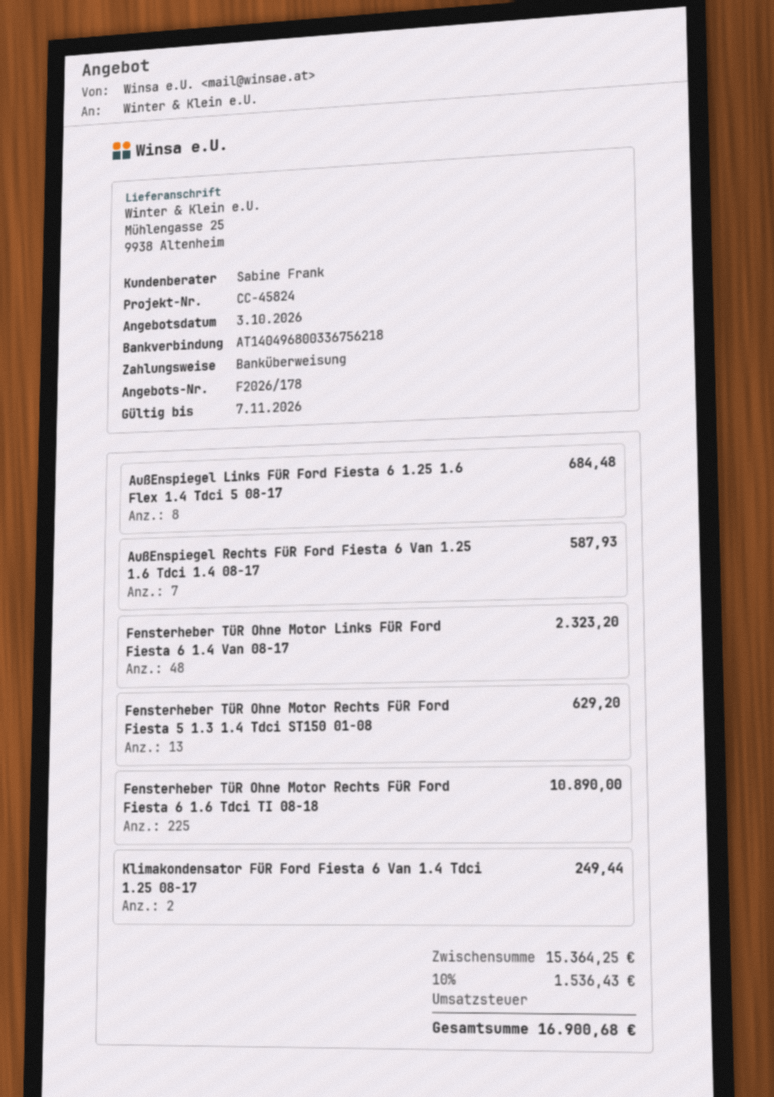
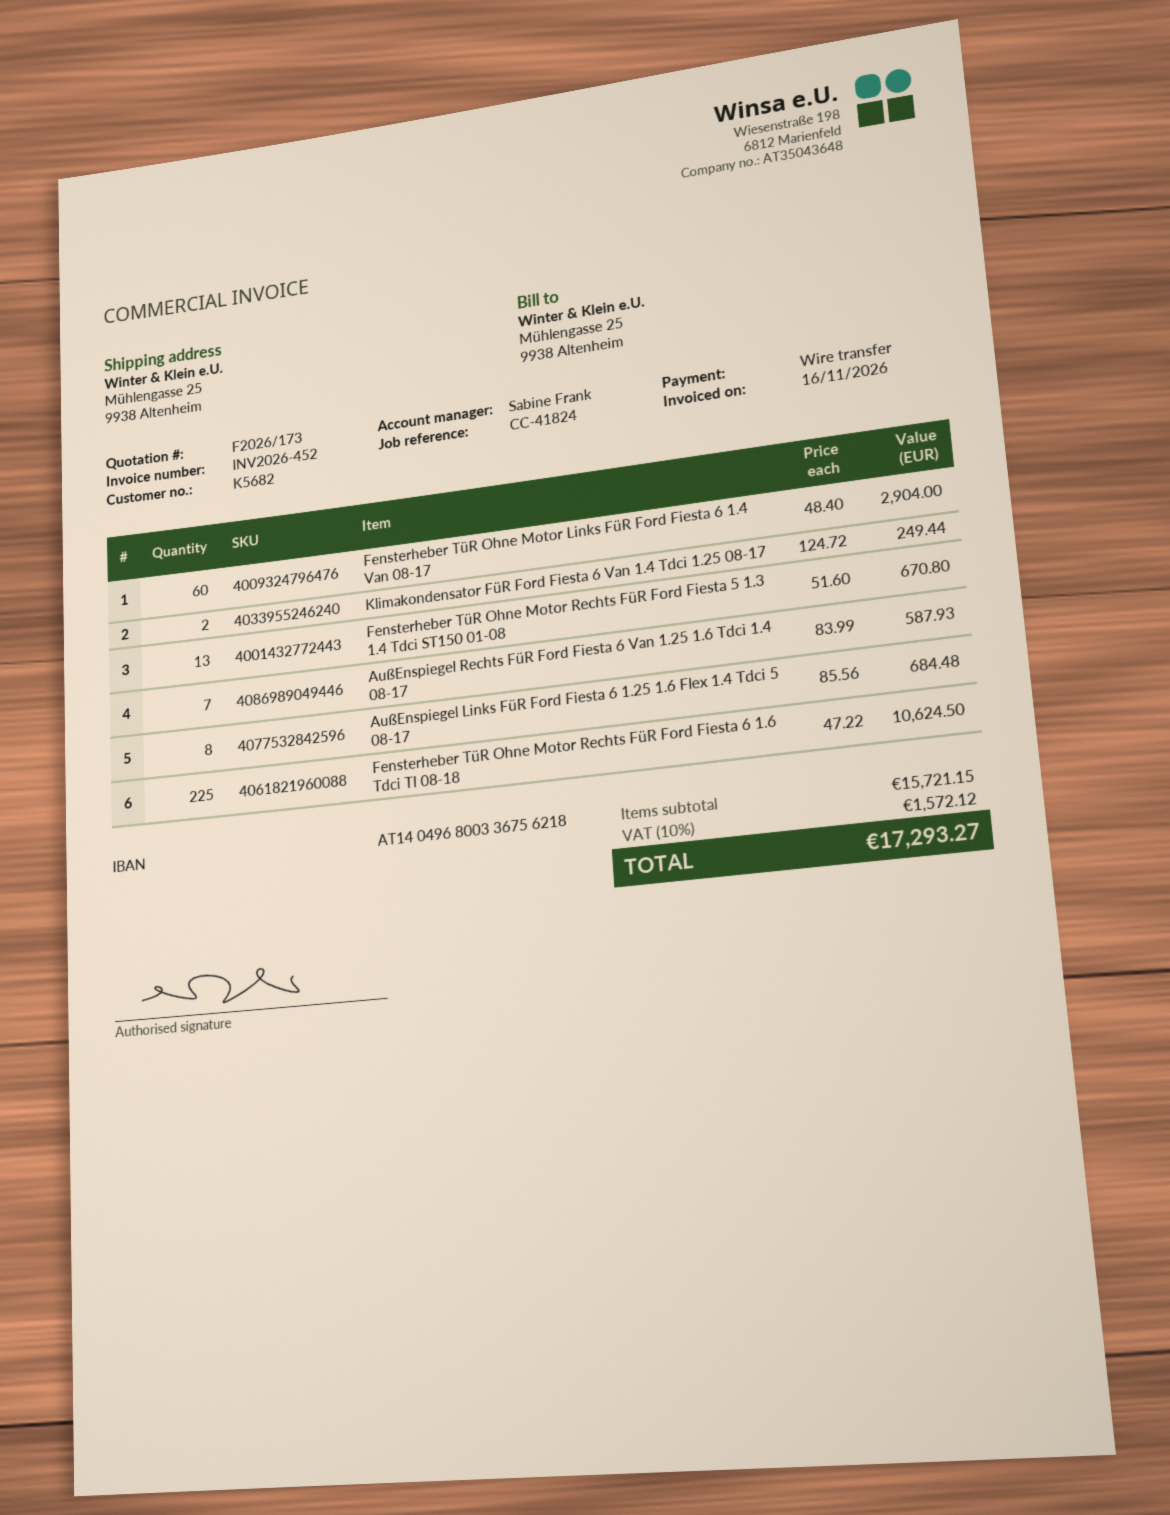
quote number: F2026/178 -> F2026/173
reference: CC-45824 -> CC-41824
Fensterheber TüR Ohne Motor Links FüR Ford Fiesta 6 1.4 Van 08-17: 48 for 2323.20 -> 60 for 2904.00
Fensterheber TüR Ohne Motor Rechts FüR Ford Fiesta 5 1.3 1.4 Tdci ST150 01-08: 13 for 629.20 -> 13 for 670.80
Fensterheber TüR Ohne Motor Rechts FüR Ford Fiesta 6 1.6 Tdci TI 08-18: 225 for 10890.00 -> 225 for 10624.50
subtotal: 15364.25 -> 15721.15
tax: 10% = 1536.43 -> 10% = 1572.12
total: 16900.68 -> 17293.27

